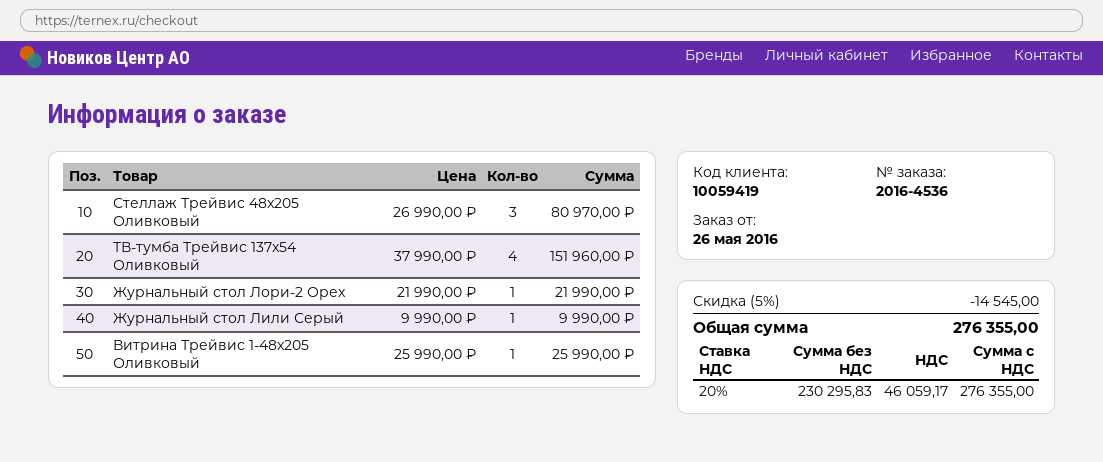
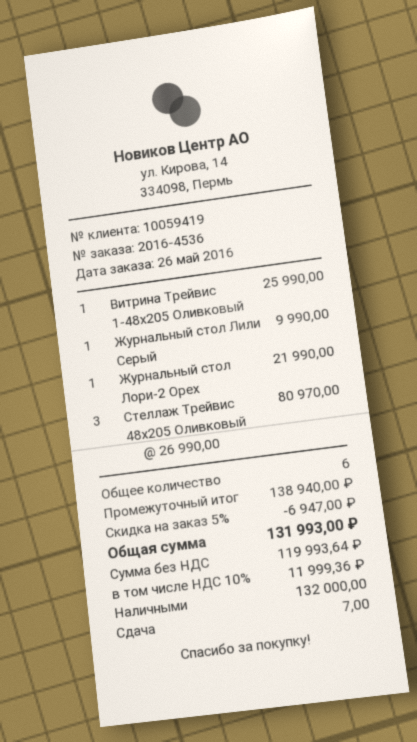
ТВ-тумба Трейвис 137x54 Оливковый: 4 x 37990.00 = 151960.00 -> none
discount: 5% = 14545.00 -> 5% = 6947.00
net: 230295.83 -> 119993.64
tax: 20% = 46059.17 -> 10% = 11999.36
total: 276355.00 -> 131993.00

